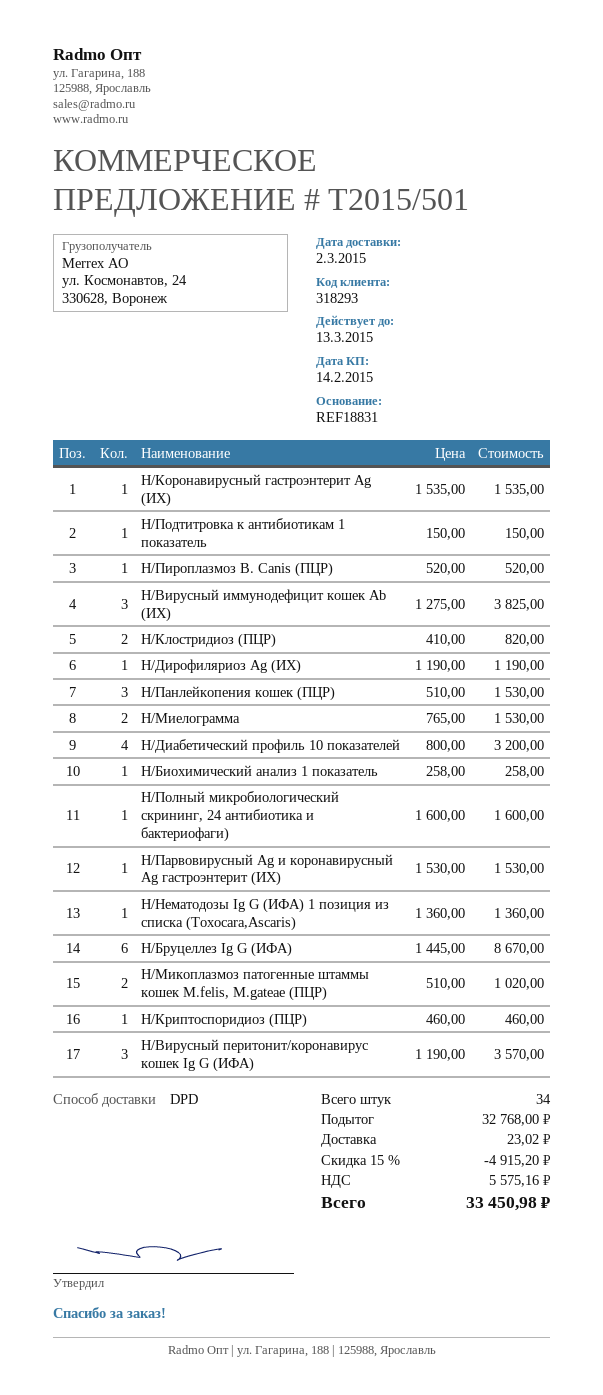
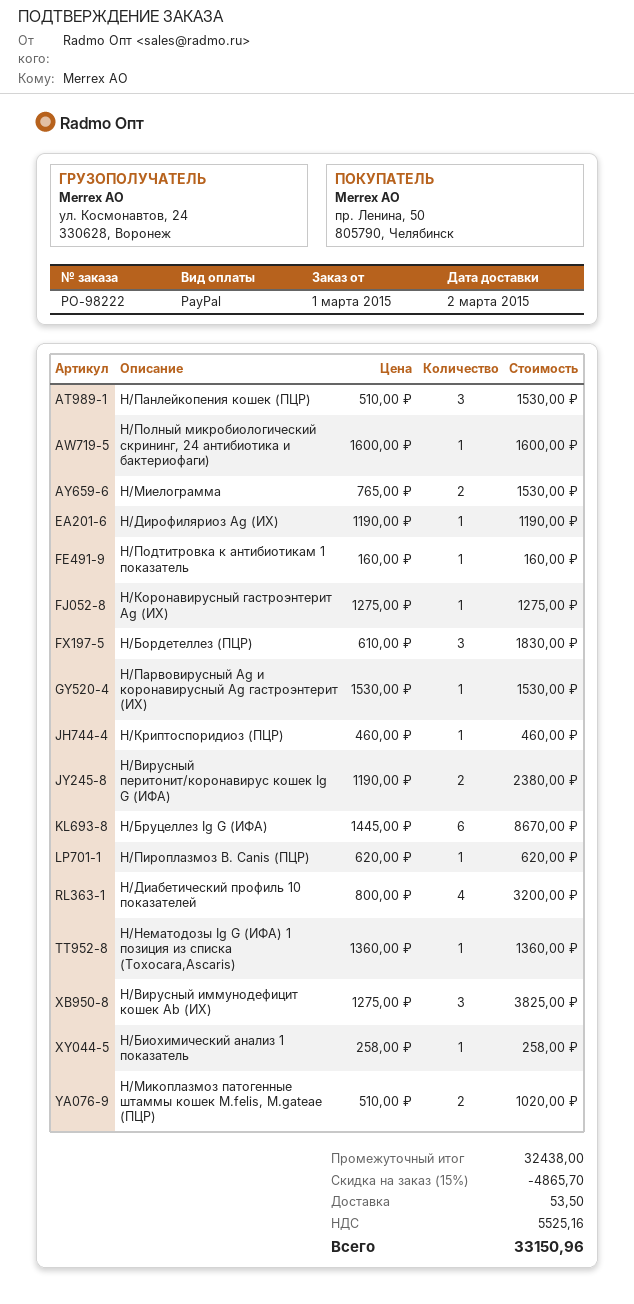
Н/Коронавирусный гастроэнтерит Ag (ИХ): 1 x 1535.00 = 1535.00 -> 1 x 1275.00 = 1275.00
Н/Подтитровка к антибиотикам 1 показатель: 1 x 150.00 = 150.00 -> 1 x 160.00 = 160.00
Н/Пироплазмоз B. Canis (ПЦР): 1 x 520.00 = 520.00 -> 1 x 620.00 = 620.00
Н/Клостридиоз (ПЦР): 2 x 410.00 = 820.00 -> none
Н/Вирусный перитонит/коронавирус кошек Ig G (ИФА): 3 x 1190.00 = 3570.00 -> 2 x 1190.00 = 2380.00
Н/Бордетеллез (ПЦР): none -> 3 x 610.00 = 1830.00
subtotal: 32768.00 -> 32438.00
discount: 15% = 4915.20 -> 15% = 4865.70
shipping: 23.02 -> 53.50
tax: 5575.16 -> 5525.16
total: 33450.98 -> 33150.96

